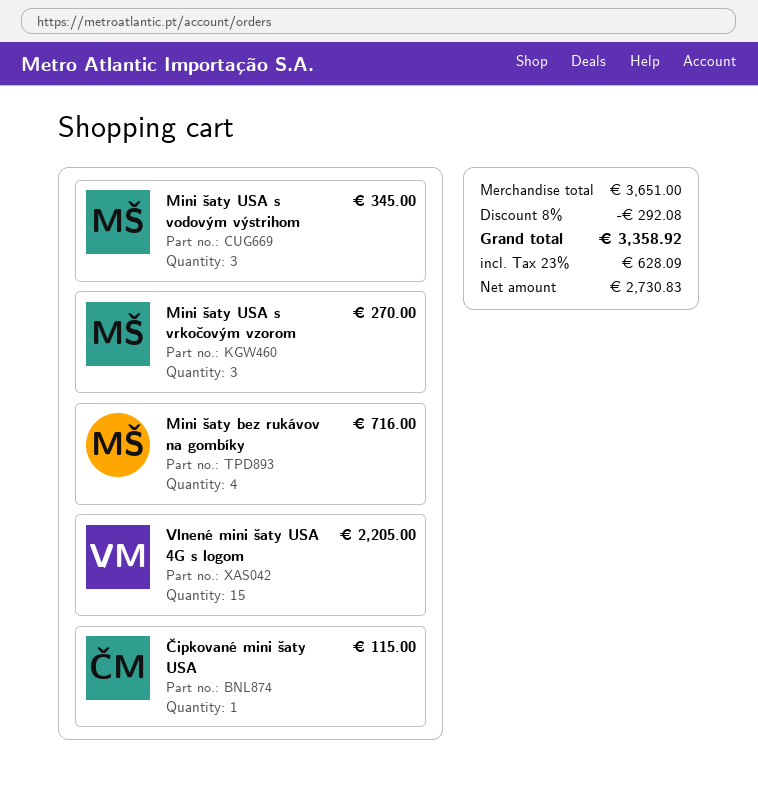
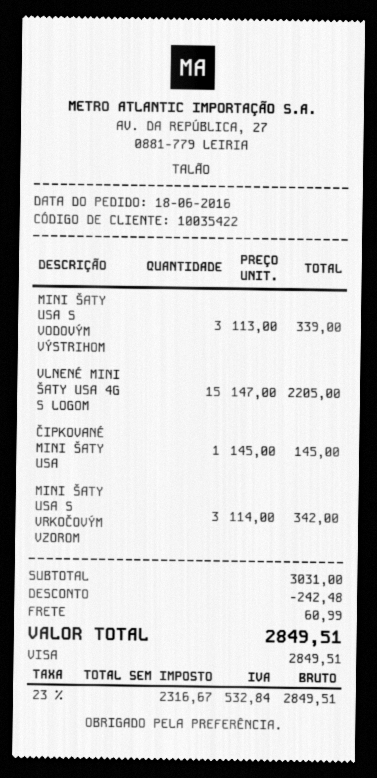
Mini šaty USA s vodovým výstrihom: 3 for 345.00 -> 3 for 339.00
Mini šaty USA s vrkočovým vzorom: 3 for 270.00 -> 3 for 342.00
Mini šaty bez rukávov na gombíky: 4 for 716.00 -> none
Čipkované mini šaty USA: 1 for 115.00 -> 1 for 145.00
subtotal: 3651.00 -> 3031.00
discount: 292.08 -> 242.48
shipping: none -> 60.99
net: 2730.83 -> 2316.67
tax: 23% = 628.09 -> 23% = 532.84
total: 3358.92 -> 2849.51

